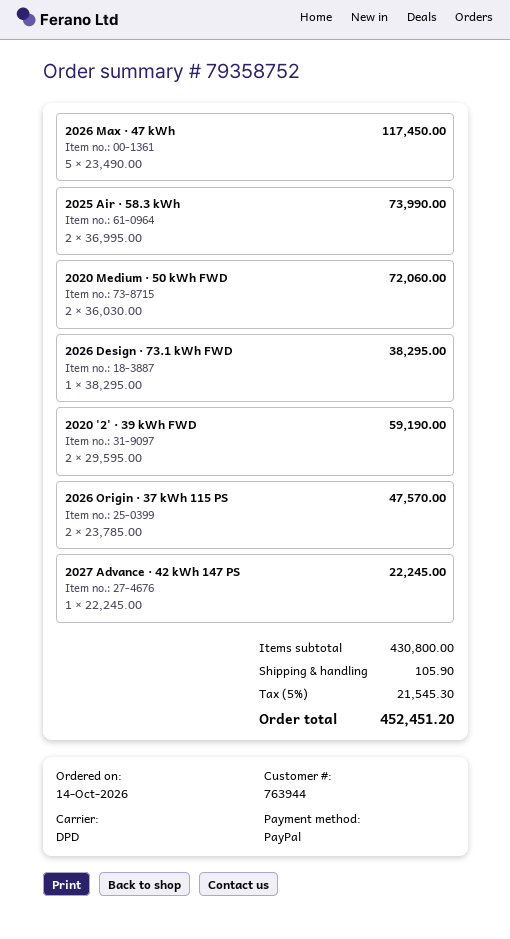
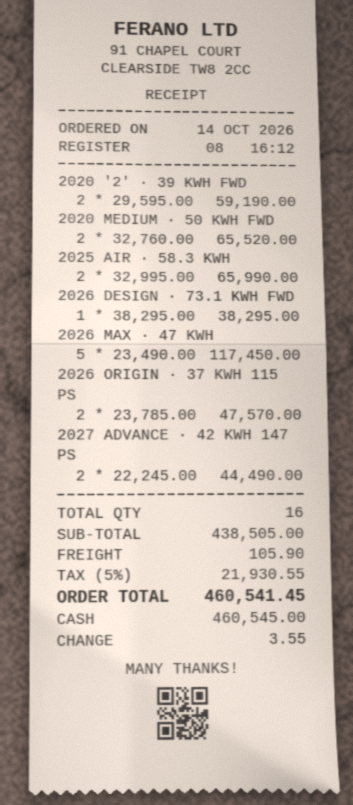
payment method: PayPal -> cash
2025 Air · 58.3 kWh: 2 x 36995.00 = 73990.00 -> 2 x 32995.00 = 65990.00
2020 Medium · 50 kWh FWD: 2 x 36030.00 = 72060.00 -> 2 x 32760.00 = 65520.00
2027 Advance · 42 kWh 147 PS: 1 x 22245.00 = 22245.00 -> 2 x 22245.00 = 44490.00
subtotal: 430800.00 -> 438505.00
tax: 5% = 21545.30 -> 5% = 21930.55
total: 452451.20 -> 460541.45

